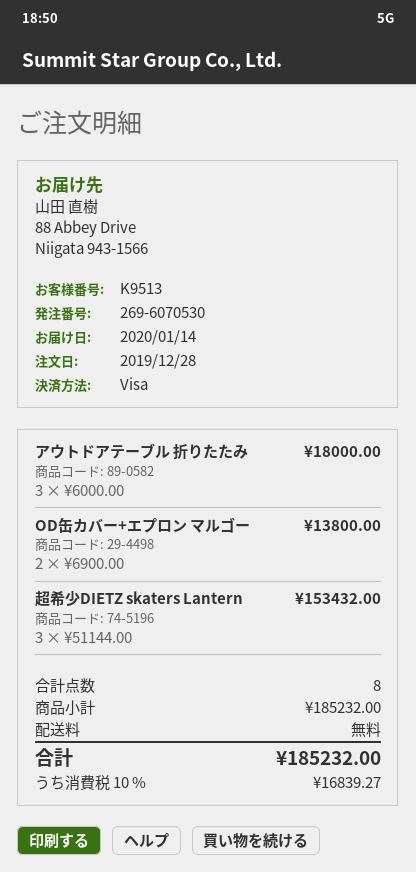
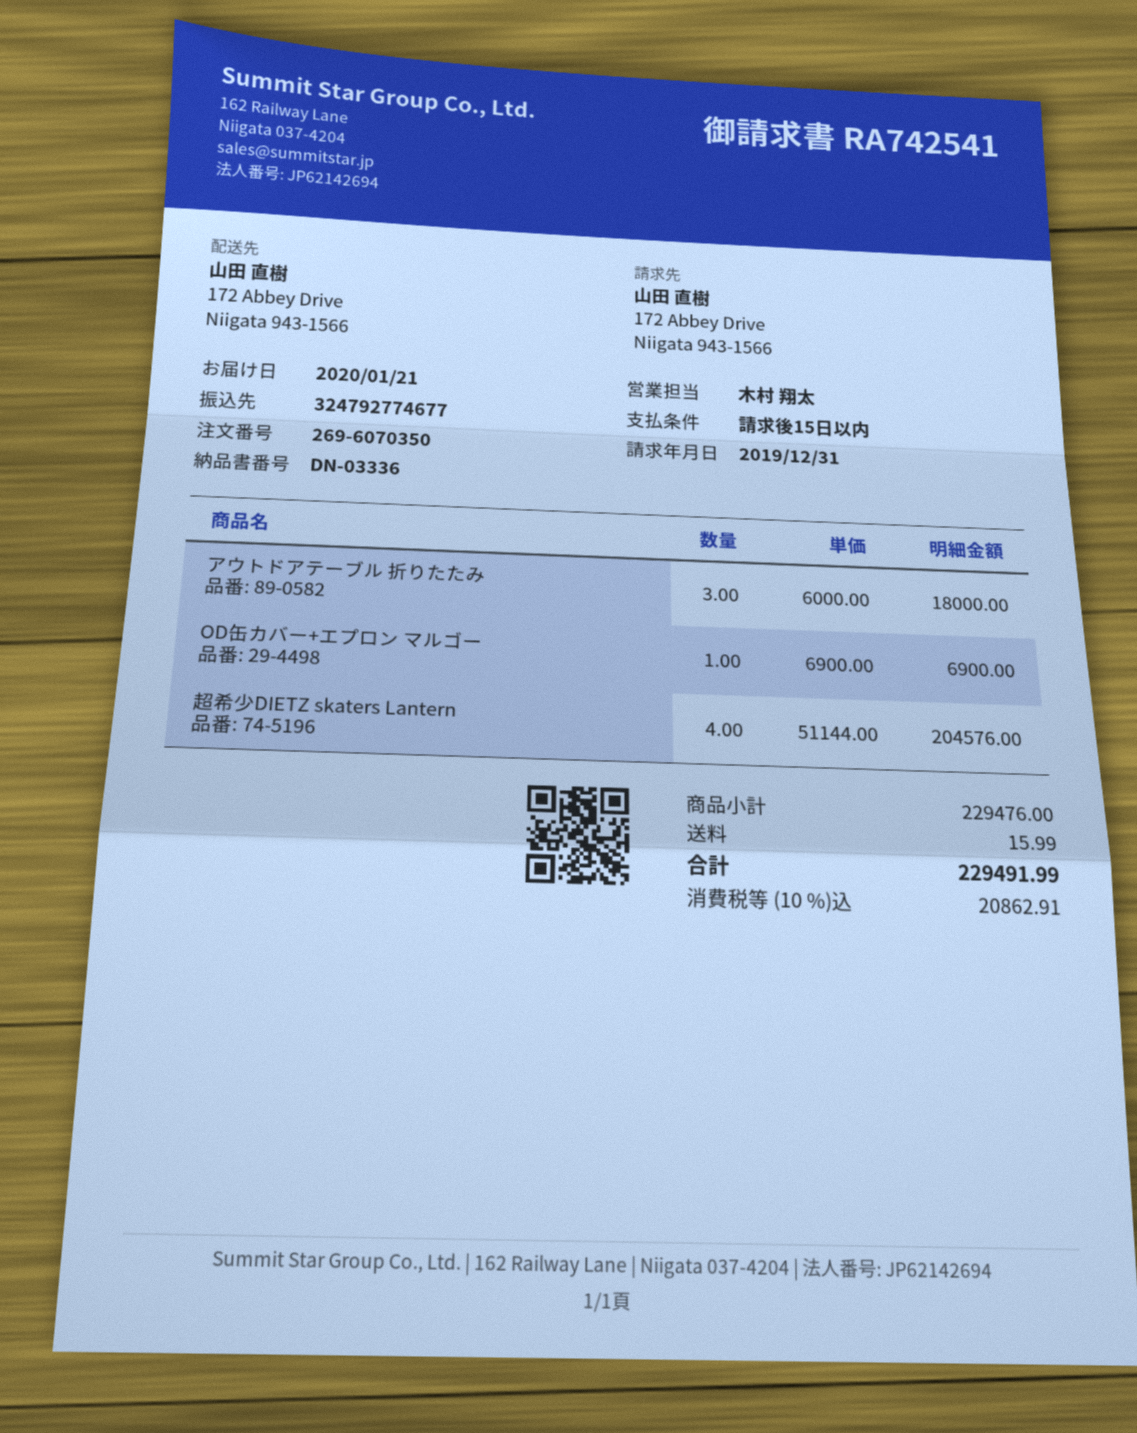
order number: 269-6070530 -> 269-6070350
delivery date: 2020-01-14 -> 2020-01-21
ship to: 88 Abbey Drive, Niigata 943-1566 -> 172 Abbey Drive, Niigata 943-1566
OD缶カバー+エプロン マルゴー: 2 x 6900.00 = 13800.00 -> 1 x 6900.00 = 6900.00
超希少DIETZ skaters Lantern: 3 x 51144.00 = 153432.00 -> 4 x 51144.00 = 204576.00
subtotal: 185232.00 -> 229476.00
shipping: 0.00 -> 15.99
tax: 10% = 16839.27 -> 10% = 20862.91
total: 185232.00 -> 229491.99

